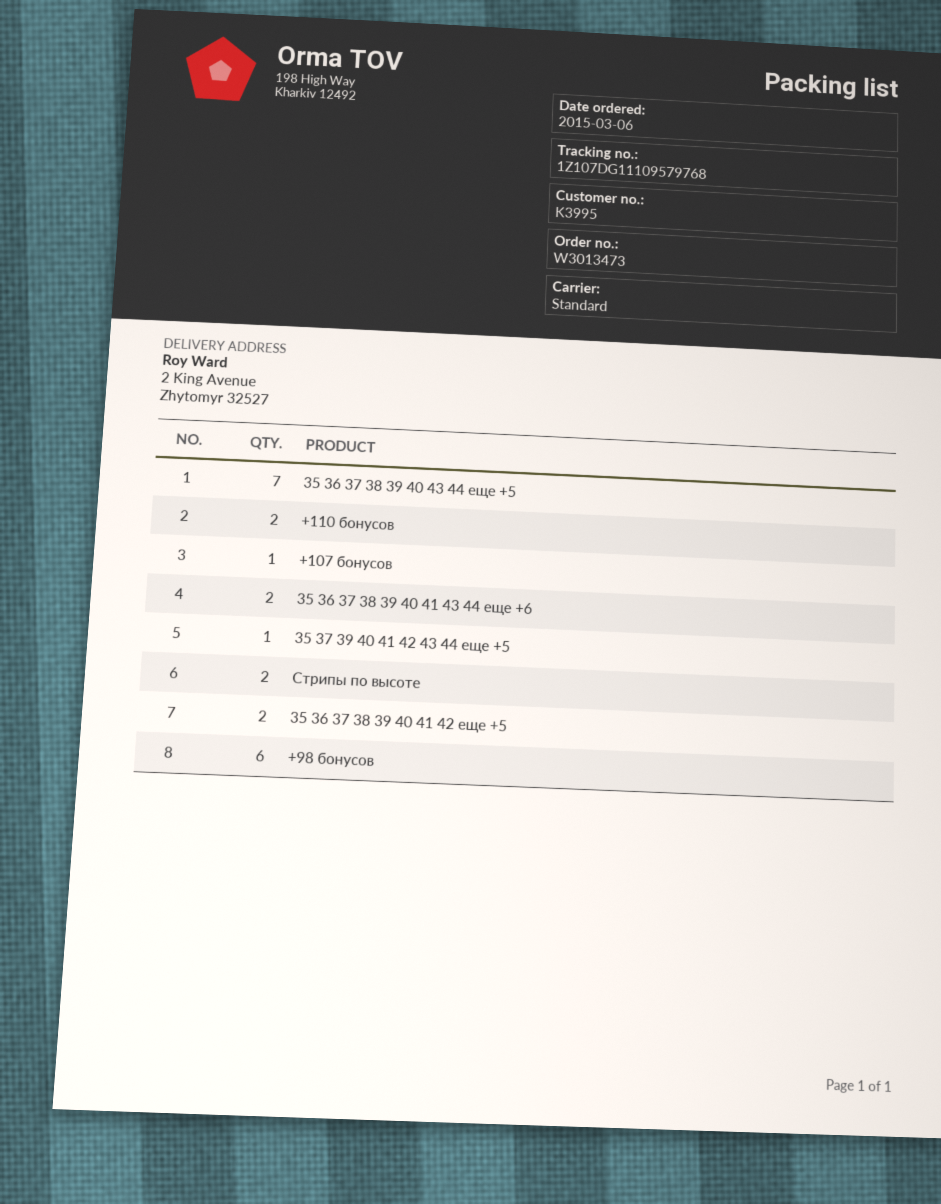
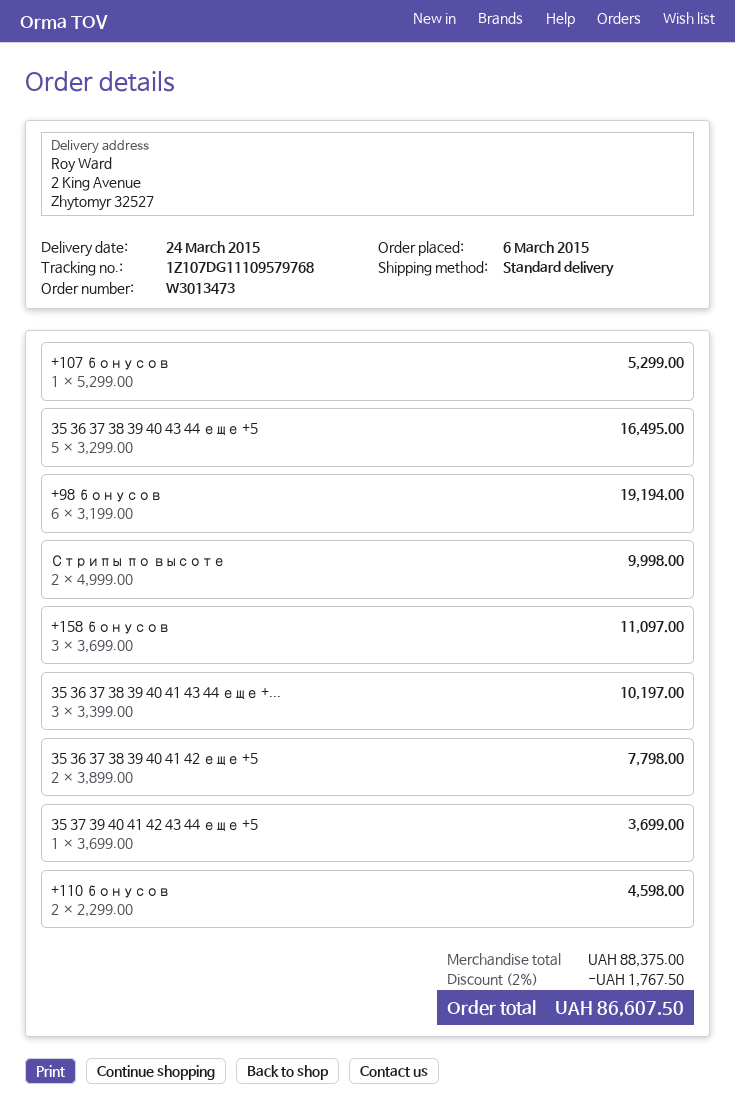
35 36 37 38 39 40 43 44 еще +5: 7 -> 5
35 36 37 38 39 40 41 43 44 еще +6: 2 -> 3
+158 бонусов: none -> 3

